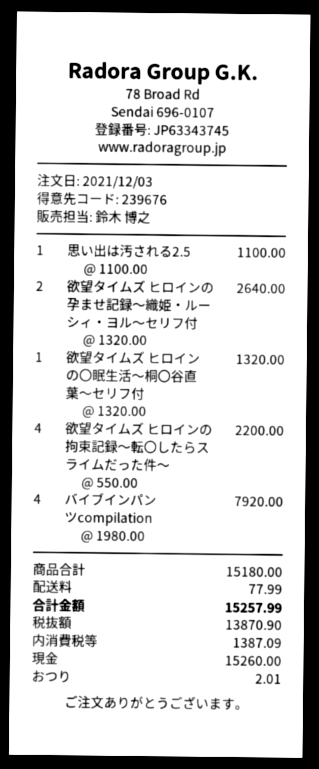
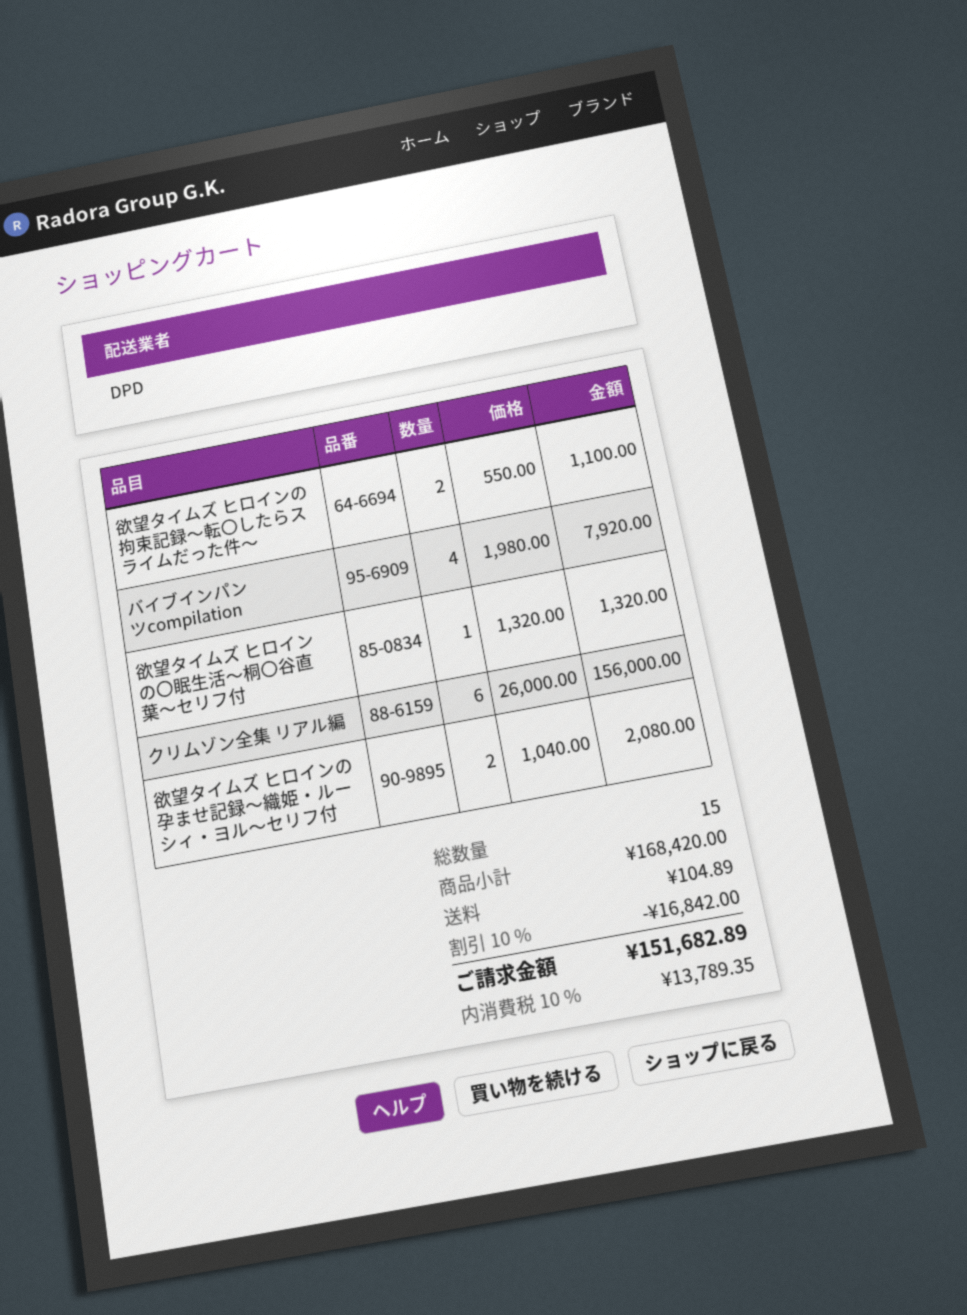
思い出は汚される2.5: 1 x 1100.00 = 1100.00 -> none
欲望タイムズ ヒロインの孕ませ記録〜織姫・ルーシィ・ヨル〜セリフ付: 2 x 1320.00 = 2640.00 -> 2 x 1040.00 = 2080.00
欲望タイムズ ヒロインの拘束記録〜転〇したらスライムだった件〜: 4 x 550.00 = 2200.00 -> 2 x 550.00 = 1100.00
クリムゾン全集 リアル編: none -> 6 x 26000.00 = 156000.00
subtotal: 15180.00 -> 168420.00
discount: none -> 10% = 16842.00
shipping: 77.99 -> 104.89
tax: 1387.09 -> 13789.35
total: 15257.99 -> 151682.89

